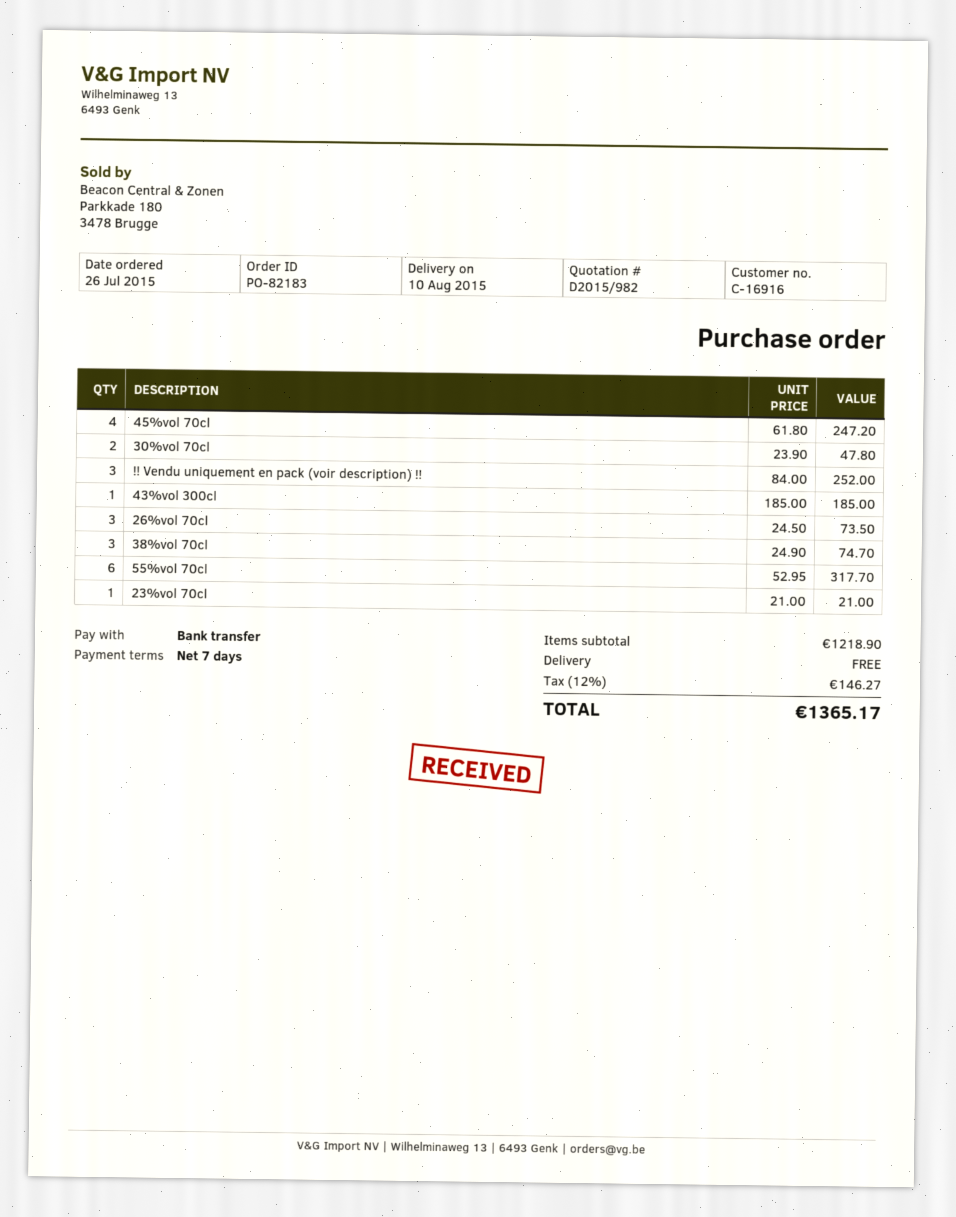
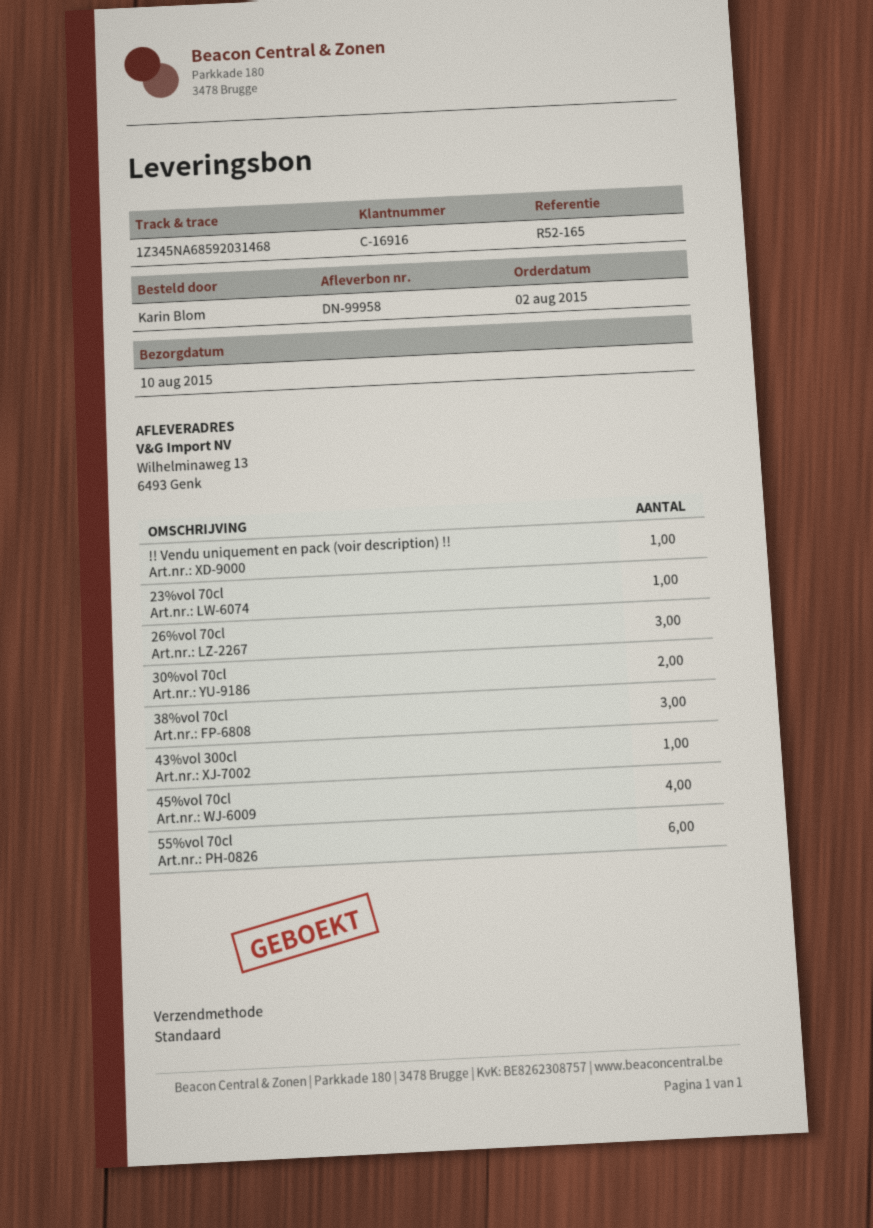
order date: 2015-07-26 -> 2015-08-02
!! Vendu uniquement en pack (voir description) !!: 3 -> 1

